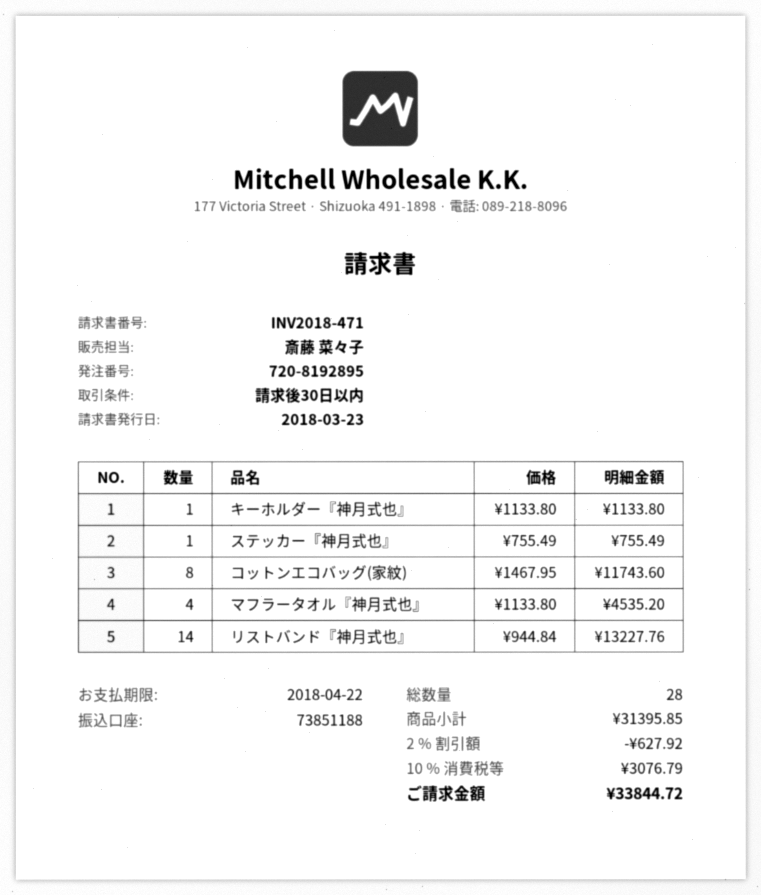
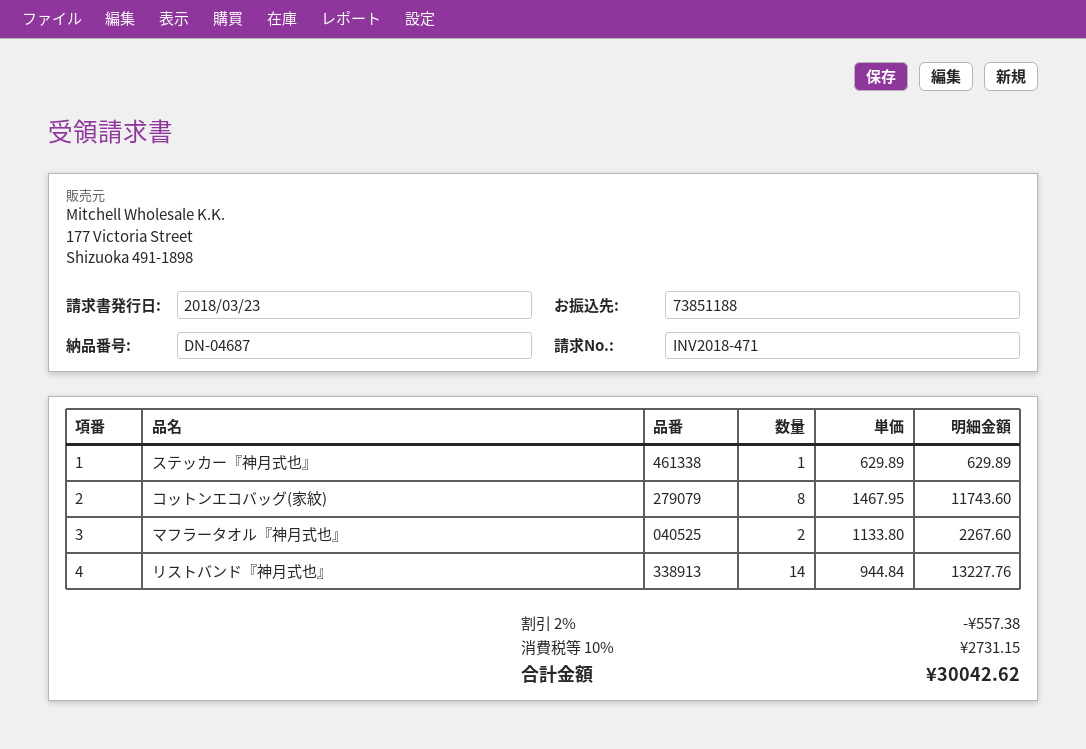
キーホルダー『神月式也』: 1 x 1133.80 = 1133.80 -> none
ステッカー『神月式也』: 1 x 755.49 = 755.49 -> 1 x 629.89 = 629.89
マフラータオル『神月式也』: 4 x 1133.80 = 4535.20 -> 2 x 1133.80 = 2267.60
discount: 2% = 627.92 -> 2% = 557.38
tax: 10% = 3076.79 -> 10% = 2731.15
total: 33844.72 -> 30042.62

